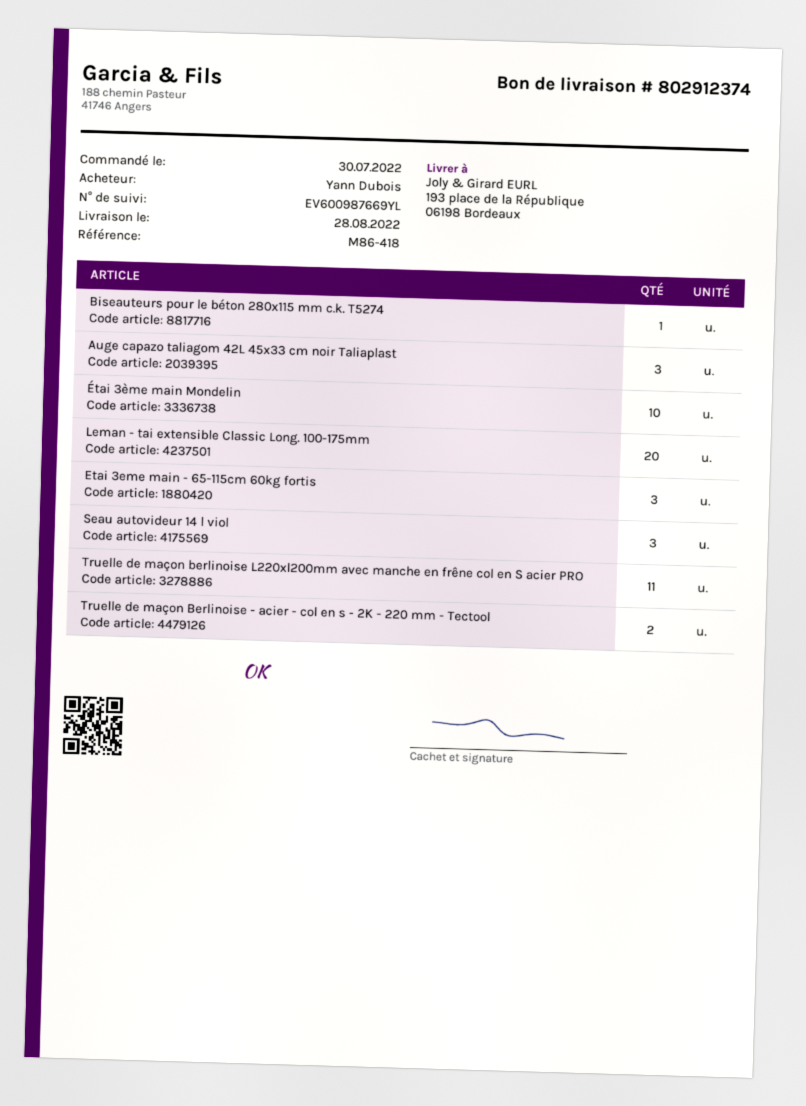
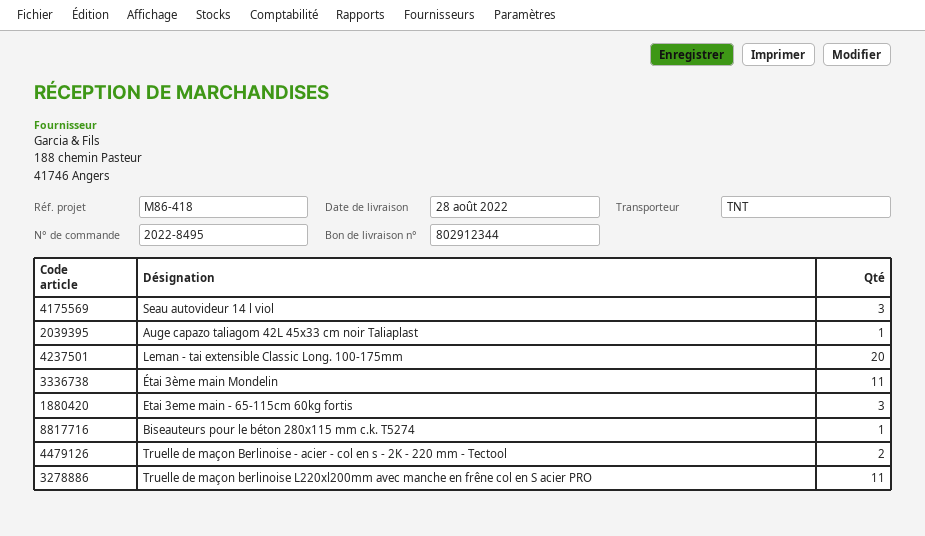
delivery note number: 802912374 -> 802912344
Auge capazo taliagom 42L 45x33 cm noir Taliaplast: 3 -> 1
Étai 3ème main Mondelin: 10 -> 11

